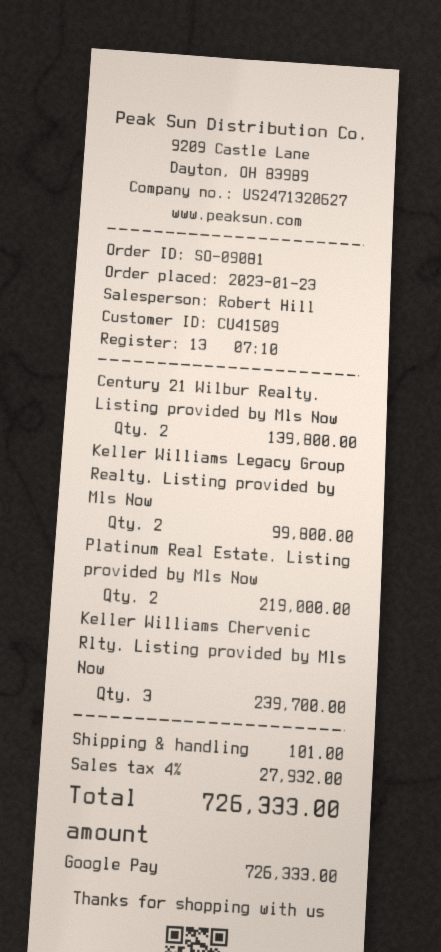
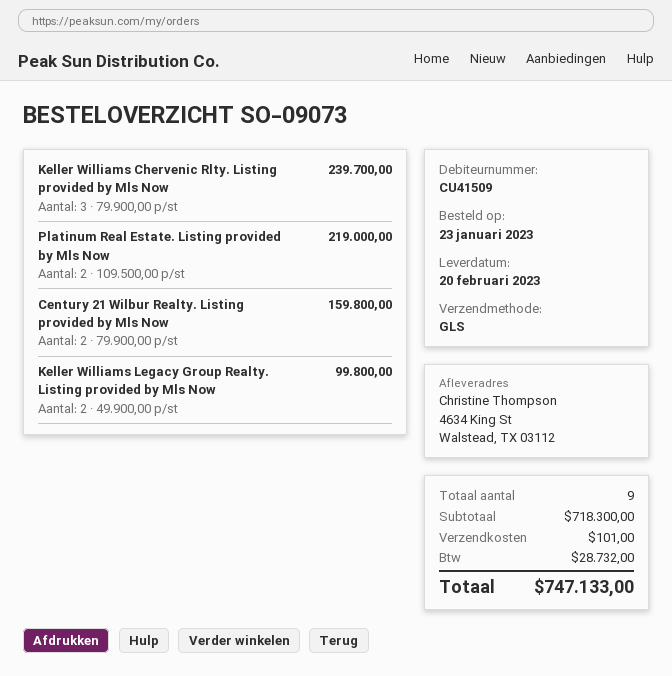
order number: SO-09081 -> SO-09073
Century 21 Wilbur Realty. Listing provided by Mls Now: 2 for 139800.00 -> 2 for 159800.00
tax: 27932.00 -> 28732.00
total: 726333.00 -> 747133.00

